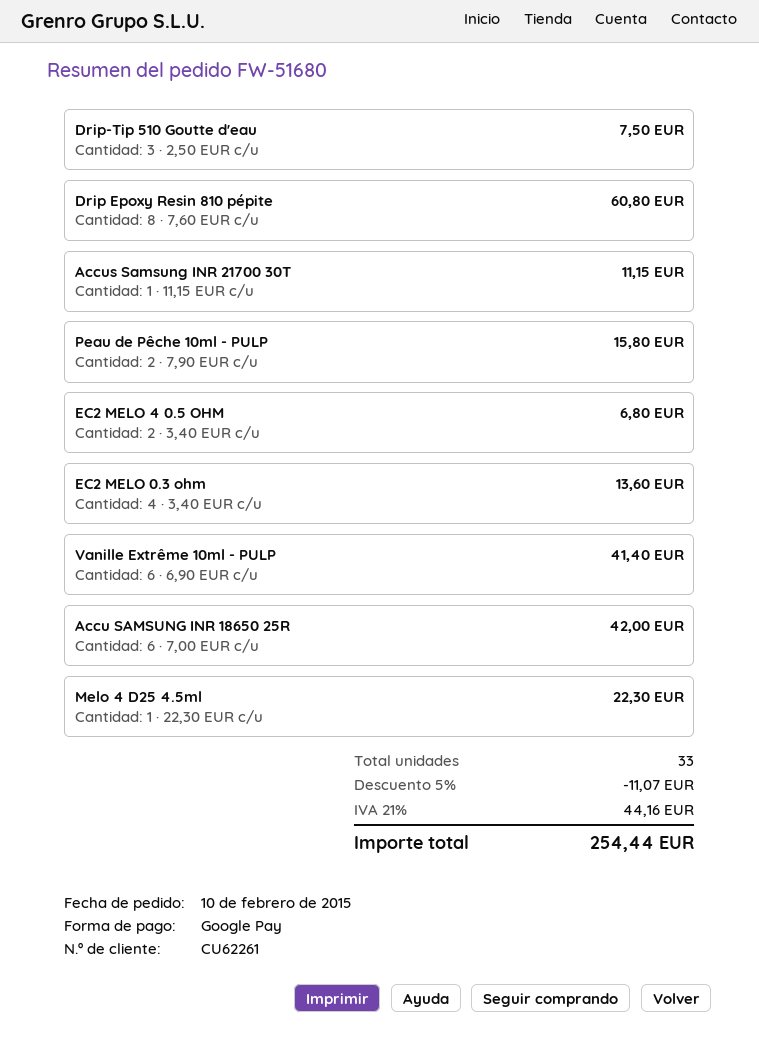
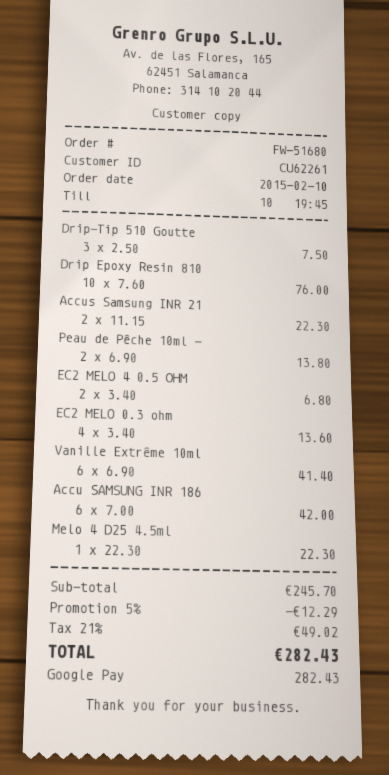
Drip Epoxy Resin 810 pépite: 8 x 7.60 = 60.80 -> 10 x 7.60 = 76.00
Accus Samsung INR 21700 30T: 1 x 11.15 = 11.15 -> 2 x 11.15 = 22.30
Peau de Pêche 10ml - PULP: 2 x 7.90 = 15.80 -> 2 x 6.90 = 13.80
discount: 5% = 11.07 -> 5% = 12.29
tax: 21% = 44.16 -> 21% = 49.02
total: 254.44 -> 282.43

